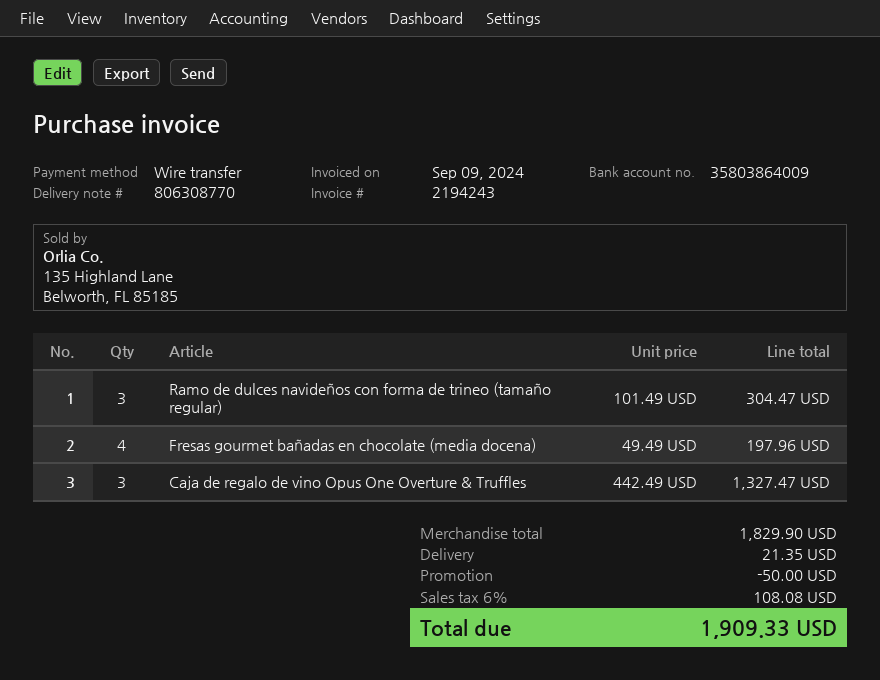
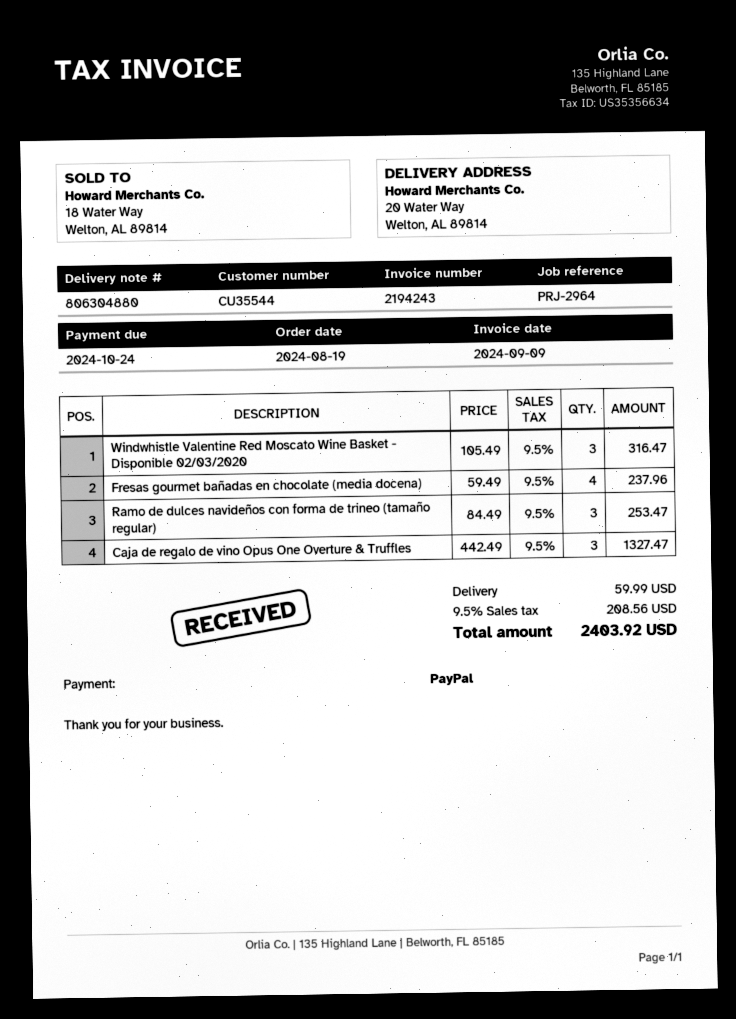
delivery note number: 806308770 -> 806304880
payment method: bank transfer -> PayPal
Ramo de dulces navideños con forma de trineo (tamaño regular): 3 x 101.49 = 304.47 -> 3 x 84.49 = 253.47
Fresas gourmet bañadas en chocolate (media docena): 4 x 49.49 = 197.96 -> 4 x 59.49 = 237.96
Windwhistle Valentine Red Moscato Wine Basket - Disponible 02/03/2020: none -> 3 x 105.49 = 316.47
discount: 50.00 -> none
shipping: 21.35 -> 59.99
tax: 6% = 108.08 -> 9.5% = 208.56
total: 1909.33 -> 2403.92

